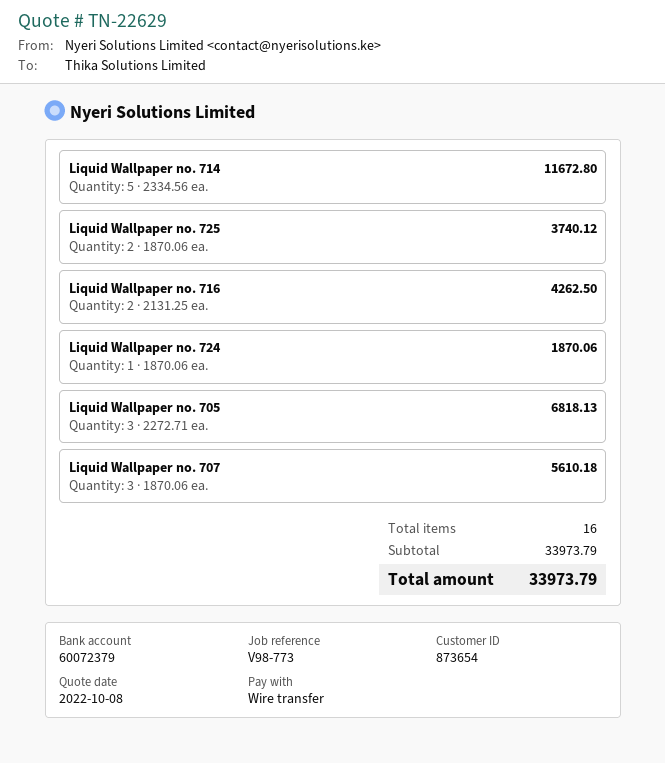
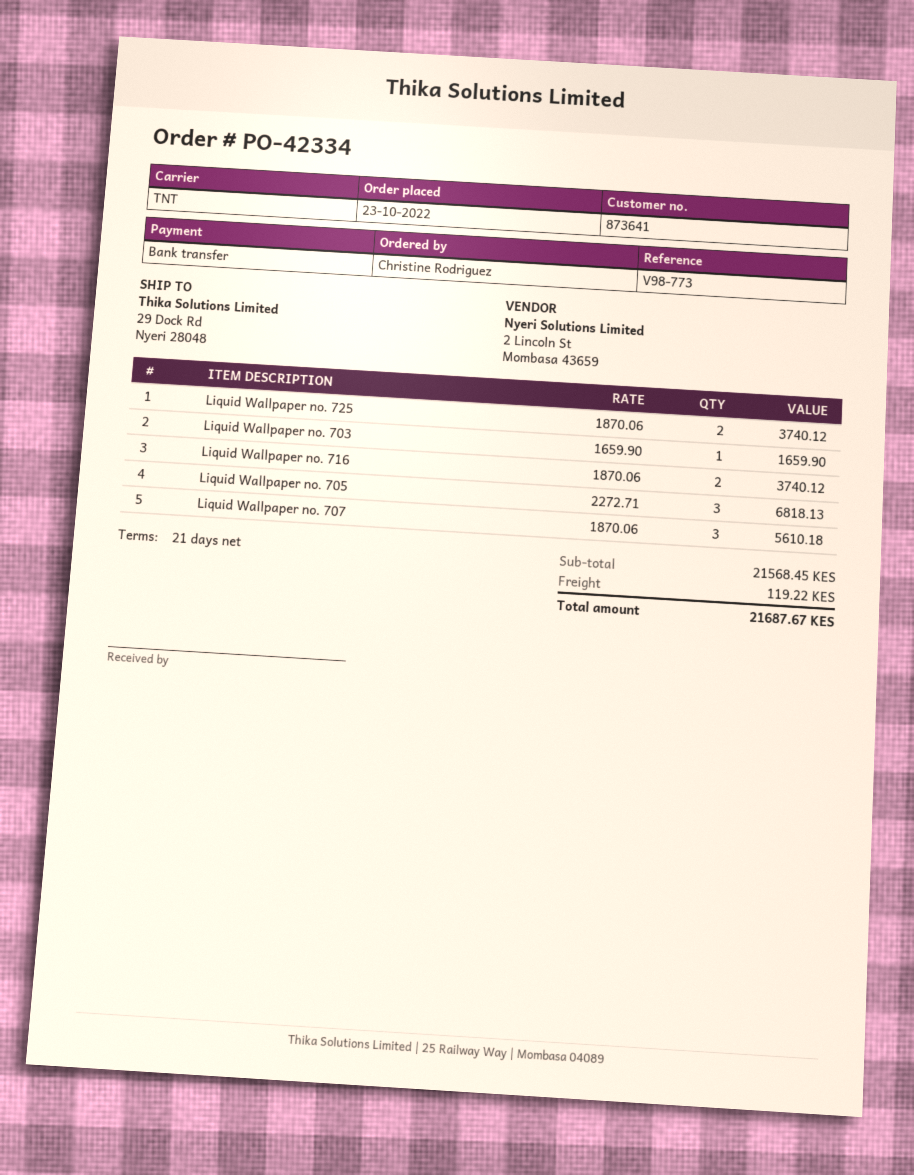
customer number: 873654 -> 873641
Liquid Wallpaper no. 714: 5 x 2334.56 = 11672.80 -> none
Liquid Wallpaper no. 716: 2 x 2131.25 = 4262.50 -> 2 x 1870.06 = 3740.12
Liquid Wallpaper no. 724: 1 x 1870.06 = 1870.06 -> none
Liquid Wallpaper no. 703: none -> 1 x 1659.90 = 1659.90
subtotal: 33973.79 -> 21568.45
shipping: none -> 119.22
total: 33973.79 -> 21687.67

